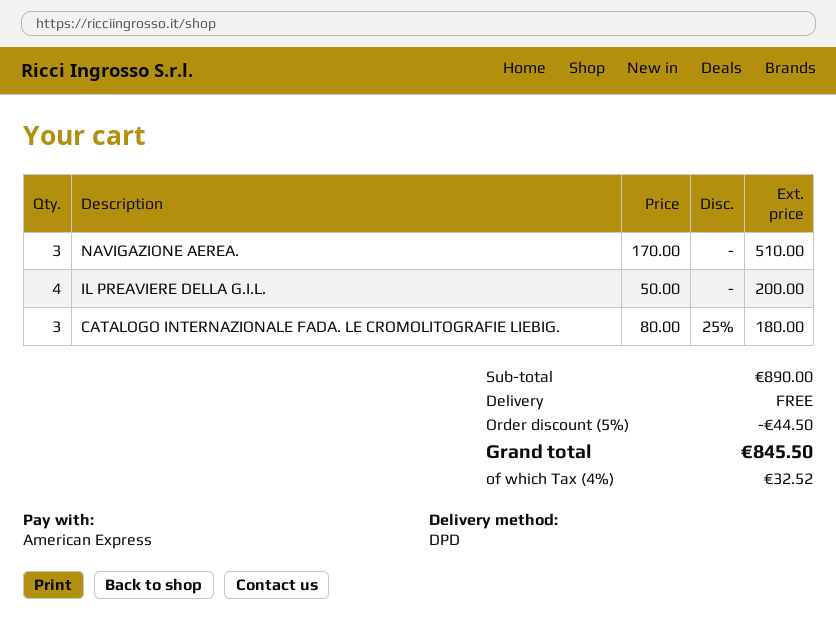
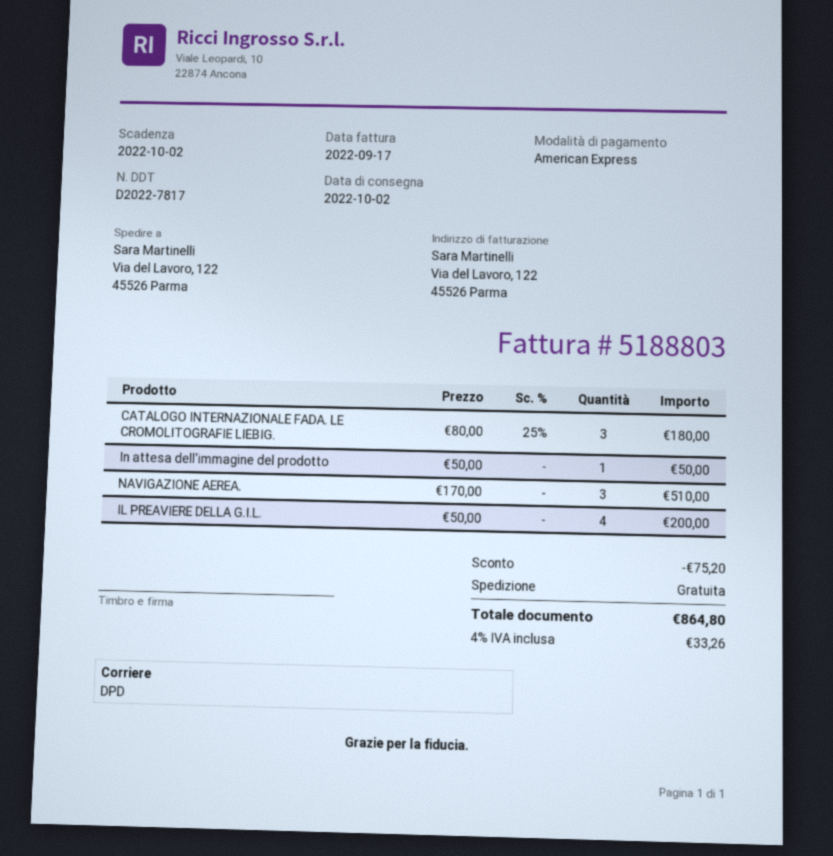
In attesa dell'immagine del prodotto: none -> 1 x 50.00 = 50.00
discount: 44.50 -> 75.20
tax: 4% = 32.52 -> 4% = 33.26
total: 845.50 -> 864.80

